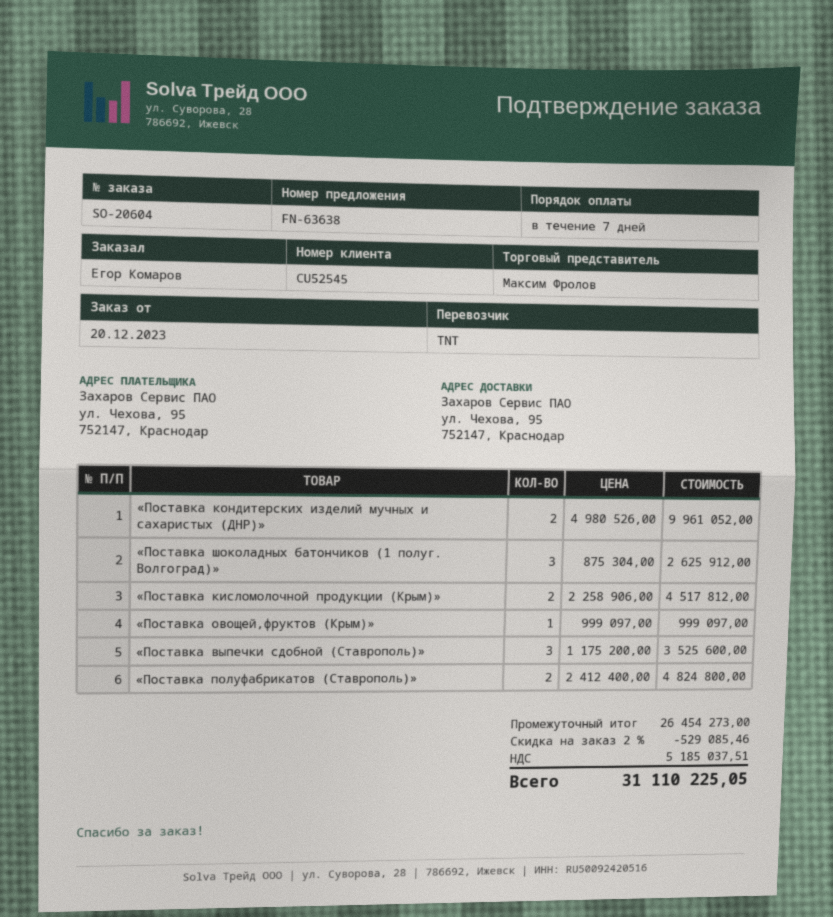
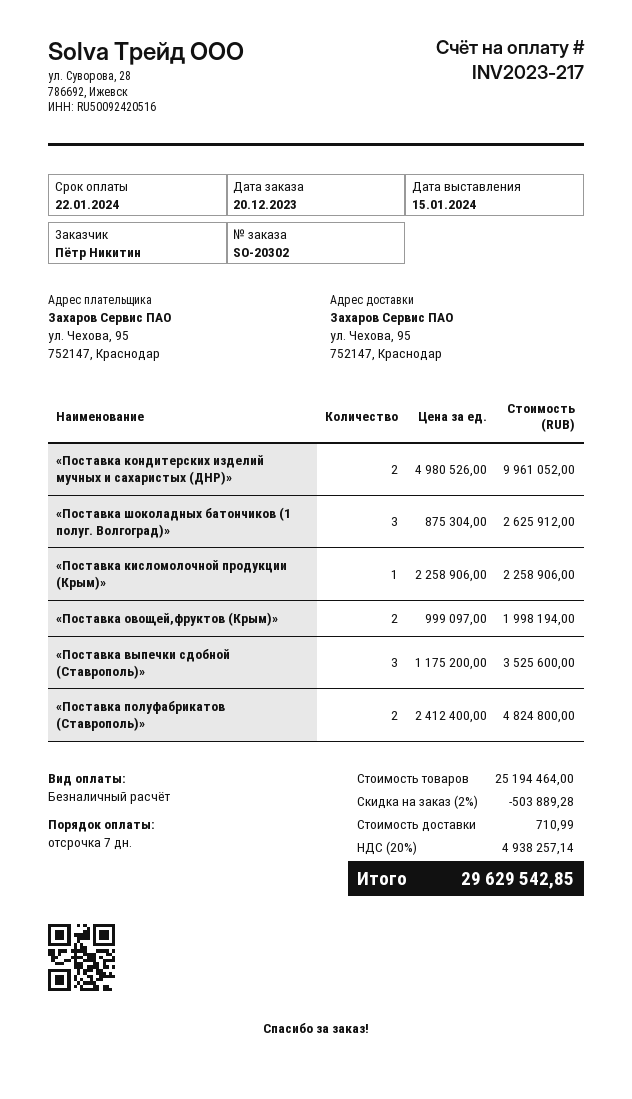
order number: SO-20604 -> SO-20302
ordered by: Егор Комаров -> Пётр Никитин
«Поставка кисломолочной продукции (Крым)»: 2 x 2258906.00 = 4517812.00 -> 1 x 2258906.00 = 2258906.00
«Поставка овощей,фруктов (Крым)»: 1 x 999097.00 = 999097.00 -> 2 x 999097.00 = 1998194.00
subtotal: 26454273.00 -> 25194464.00
discount: 2% = 529085.46 -> 2% = 503889.28
shipping: none -> 710.99
tax: 5185037.51 -> 4938257.14
total: 31110225.05 -> 29629542.85

